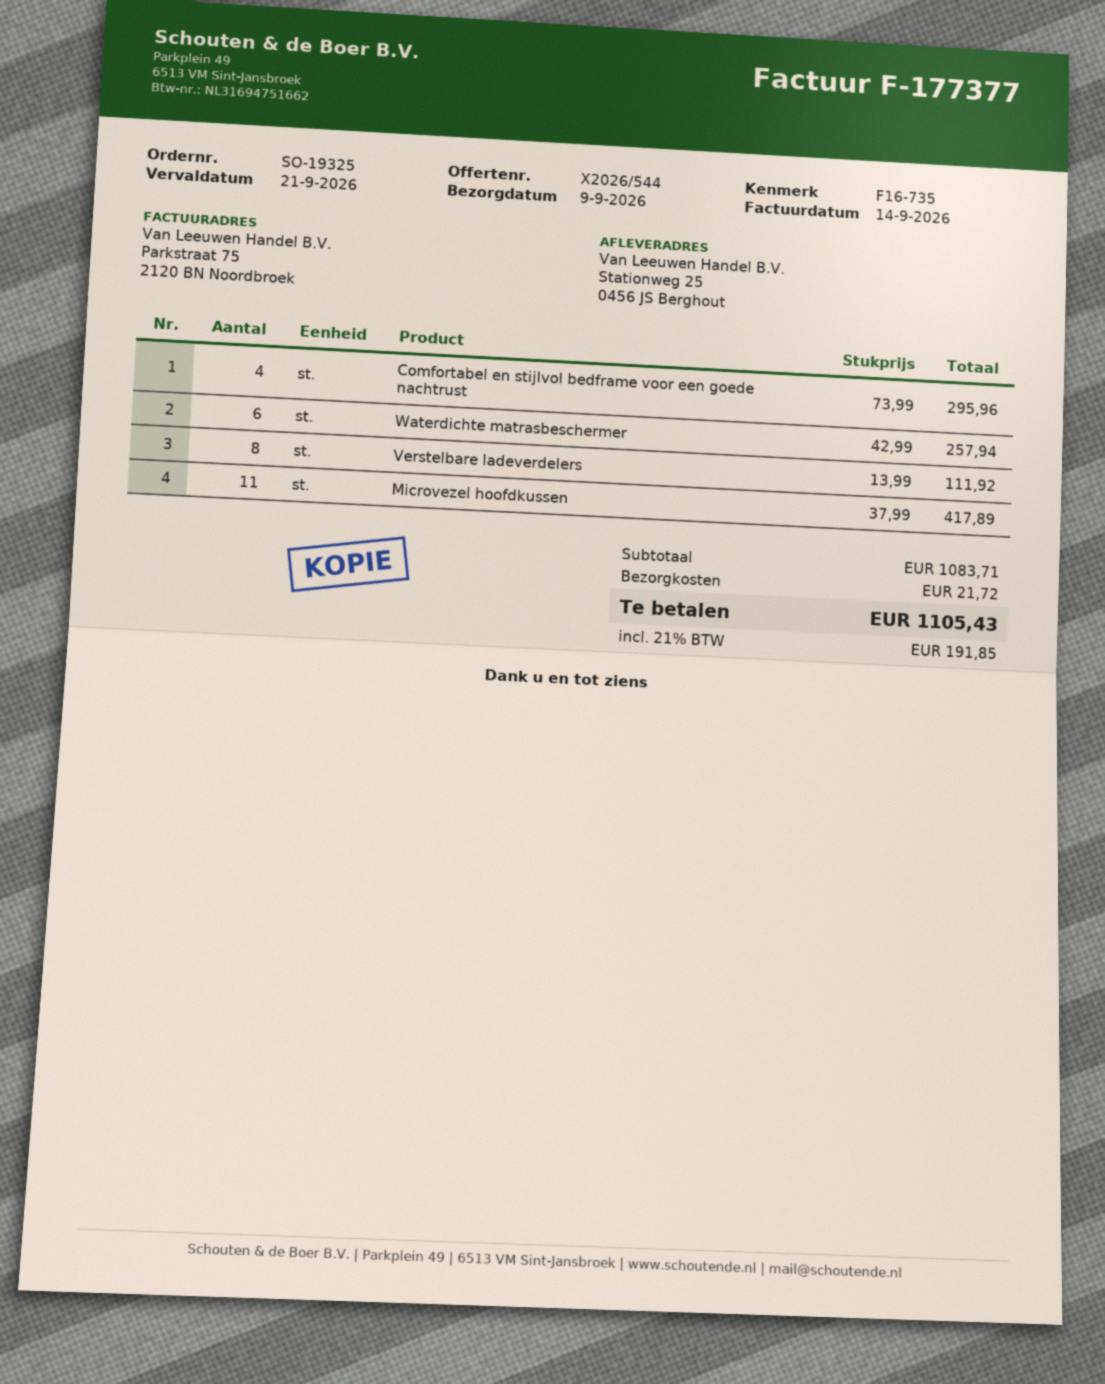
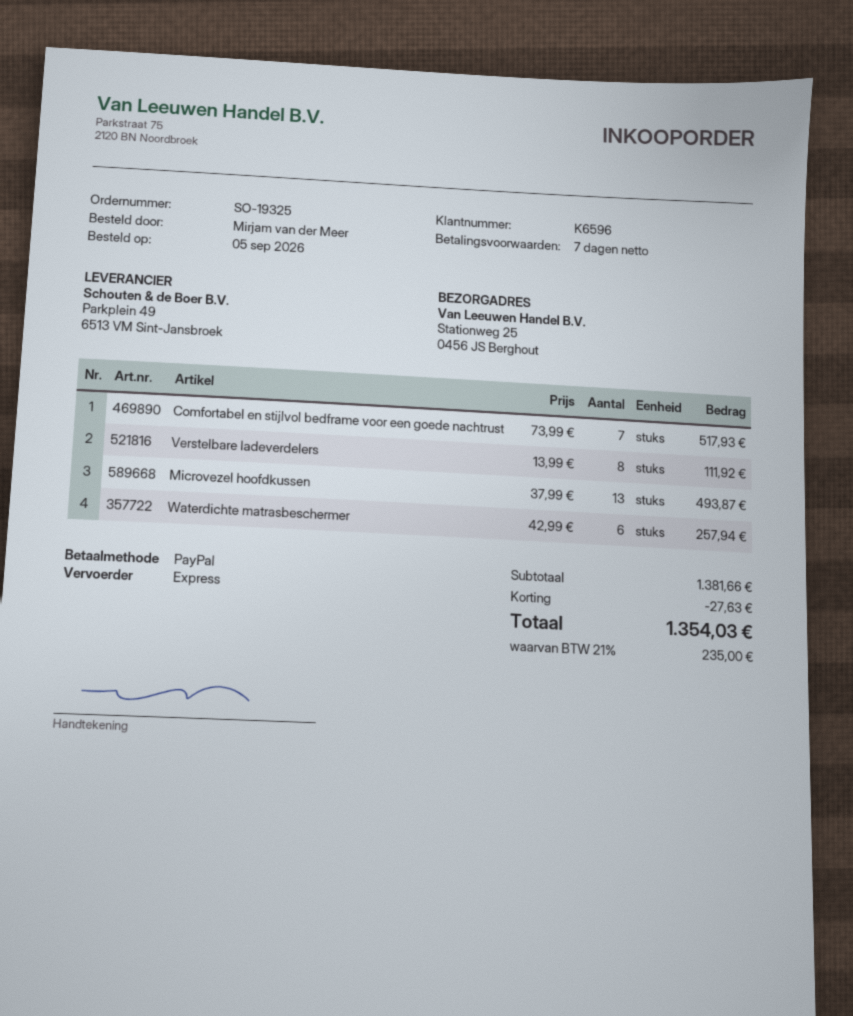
Comfortabel en stijlvol bedframe voor een goede nachtrust: 4 x 73.99 = 295.96 -> 7 x 73.99 = 517.93
Microvezel hoofdkussen: 11 x 37.99 = 417.89 -> 13 x 37.99 = 493.87
subtotal: 1083.71 -> 1381.66
discount: none -> 27.63
shipping: 21.72 -> none
tax: 21% = 191.85 -> 21% = 235.00
total: 1105.43 -> 1354.03

